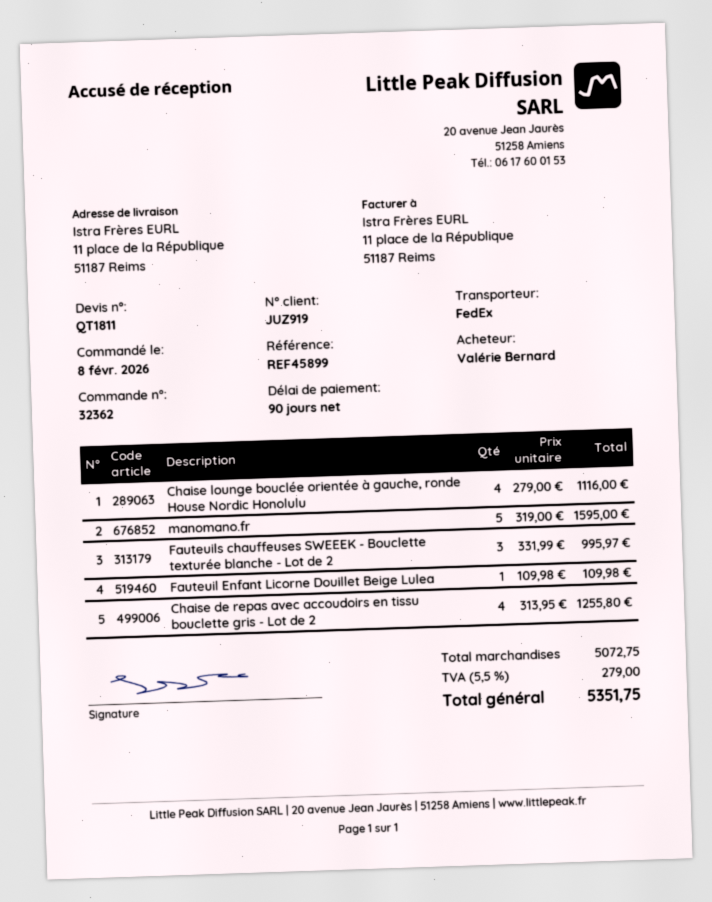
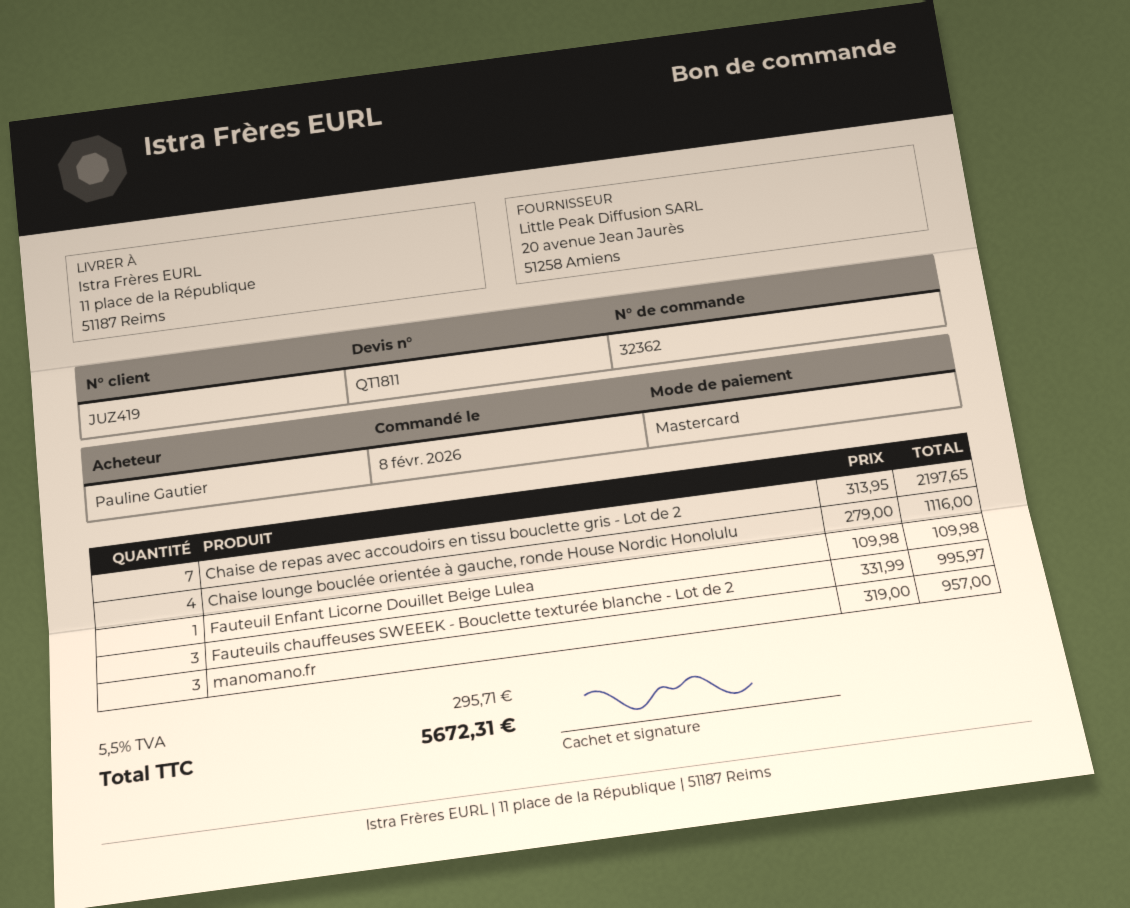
customer number: JUZ919 -> JUZ419
ordered by: Valérie Bernard -> Pauline Gautier
manomano.fr: 5 x 319.00 = 1595.00 -> 3 x 319.00 = 957.00
Chaise de repas avec accoudoirs en tissu bouclette gris - Lot de 2: 4 x 313.95 = 1255.80 -> 7 x 313.95 = 2197.65
tax: 5.5% = 279.00 -> 5.5% = 295.71
total: 5351.75 -> 5672.31

